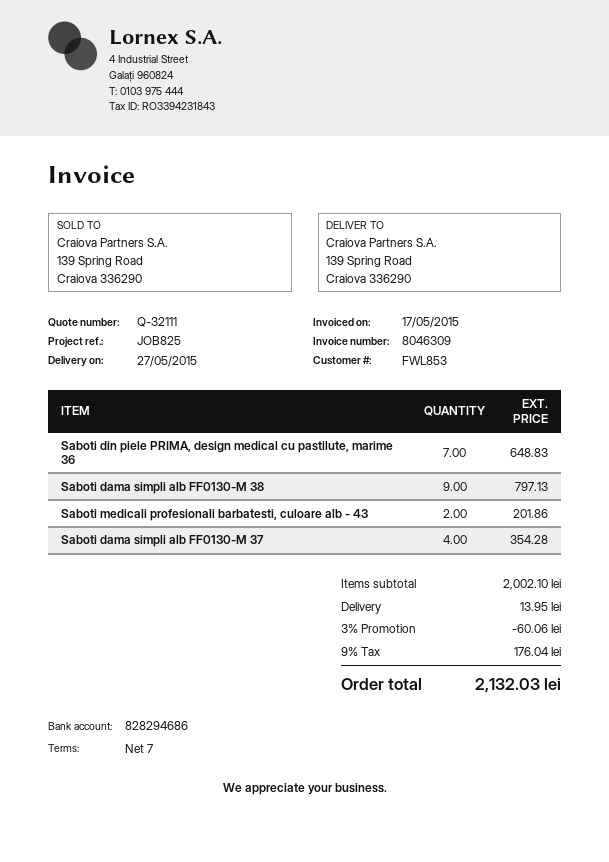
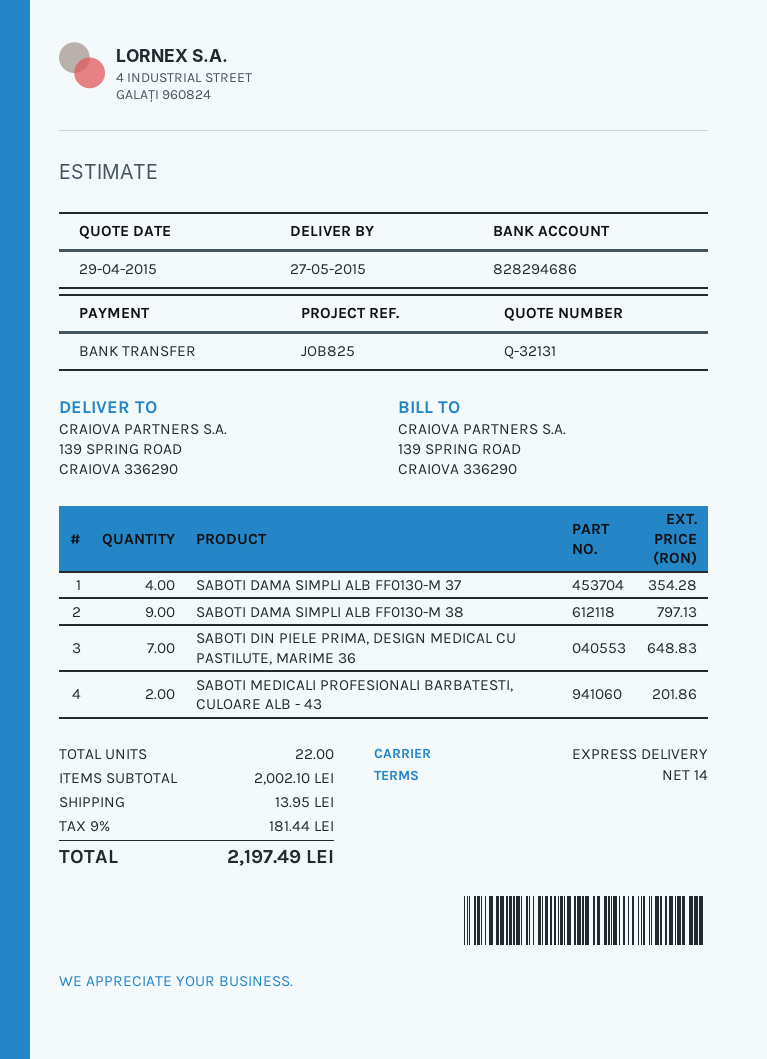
quote number: Q-32111 -> Q-32131
payment terms: 7 days -> 14 days
discount: 3% = 60.06 -> none
tax: 9% = 176.04 -> 9% = 181.44
total: 2132.03 -> 2197.49

